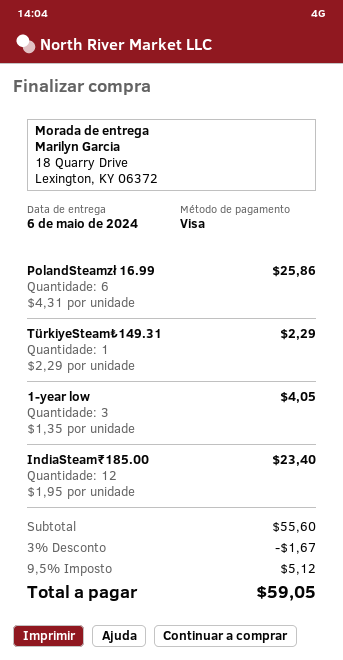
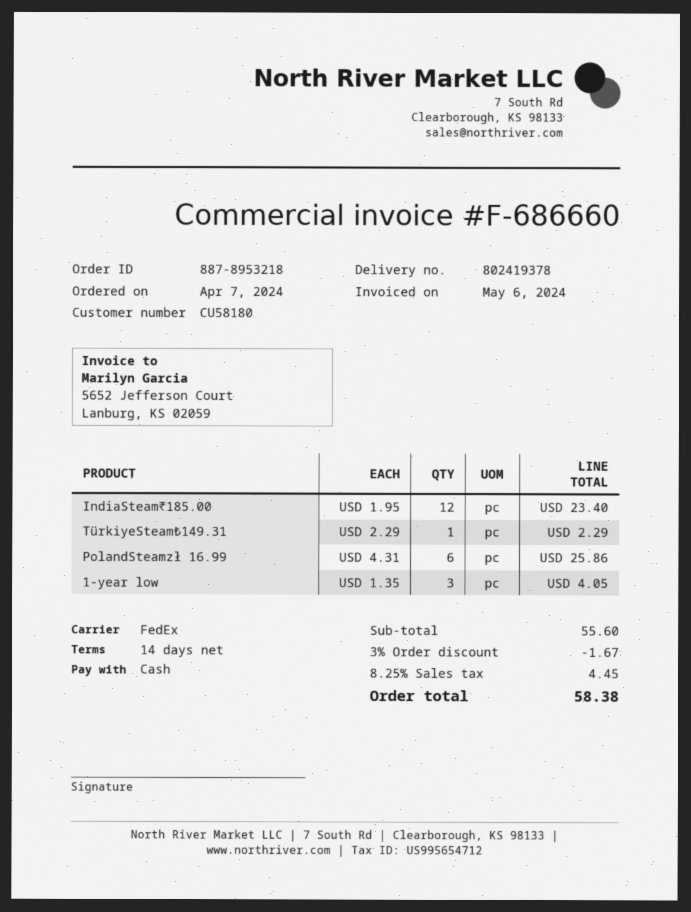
payment method: Visa -> cash
tax: 9.5% = 5.12 -> 8.25% = 4.45
total: 59.05 -> 58.38

